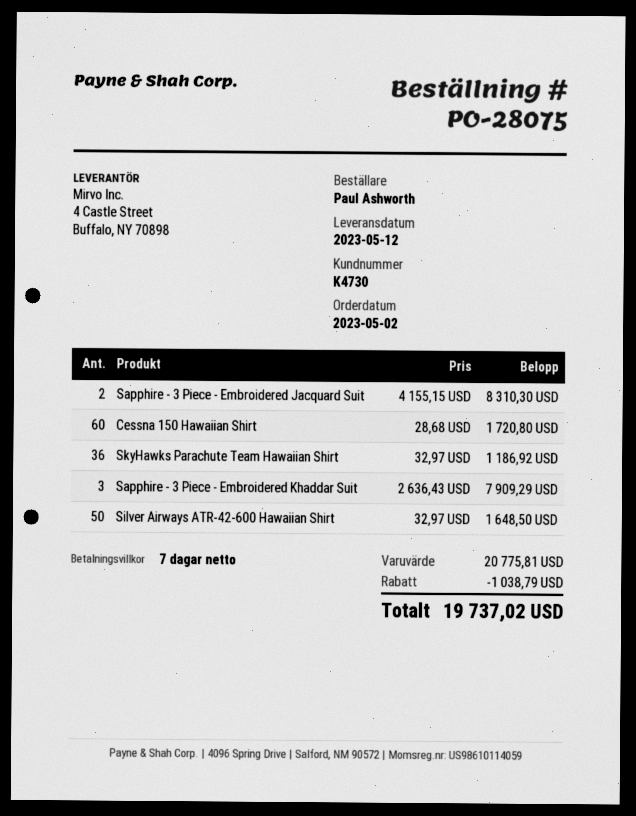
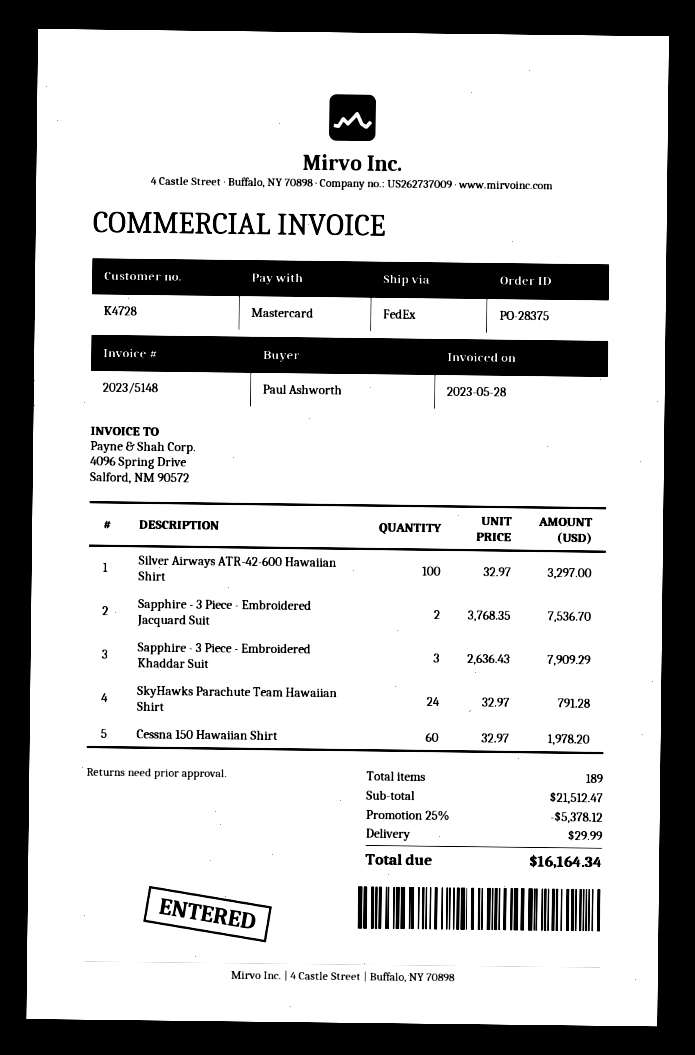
order number: PO-28075 -> PO-28375
customer number: K4730 -> K4728
Sapphire - 3 Piece - Embroidered Jacquard Suit: 2 x 4155.15 = 8310.30 -> 2 x 3768.35 = 7536.70
Cessna 150 Hawaiian Shirt: 60 x 28.68 = 1720.80 -> 60 x 32.97 = 1978.20
SkyHawks Parachute Team Hawaiian Shirt: 36 x 32.97 = 1186.92 -> 24 x 32.97 = 791.28
Silver Airways ATR-42-600 Hawaiian Shirt: 50 x 32.97 = 1648.50 -> 100 x 32.97 = 3297.00
subtotal: 20775.81 -> 21512.47
discount: 1038.79 -> 5378.12
shipping: none -> 29.99
total: 19737.02 -> 16164.34

